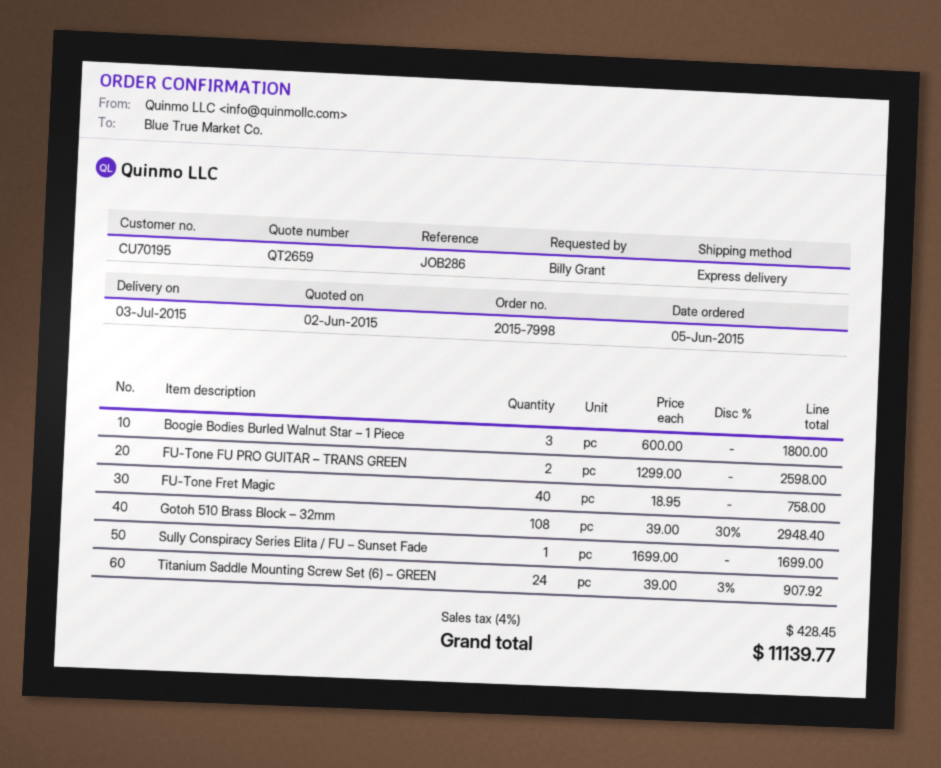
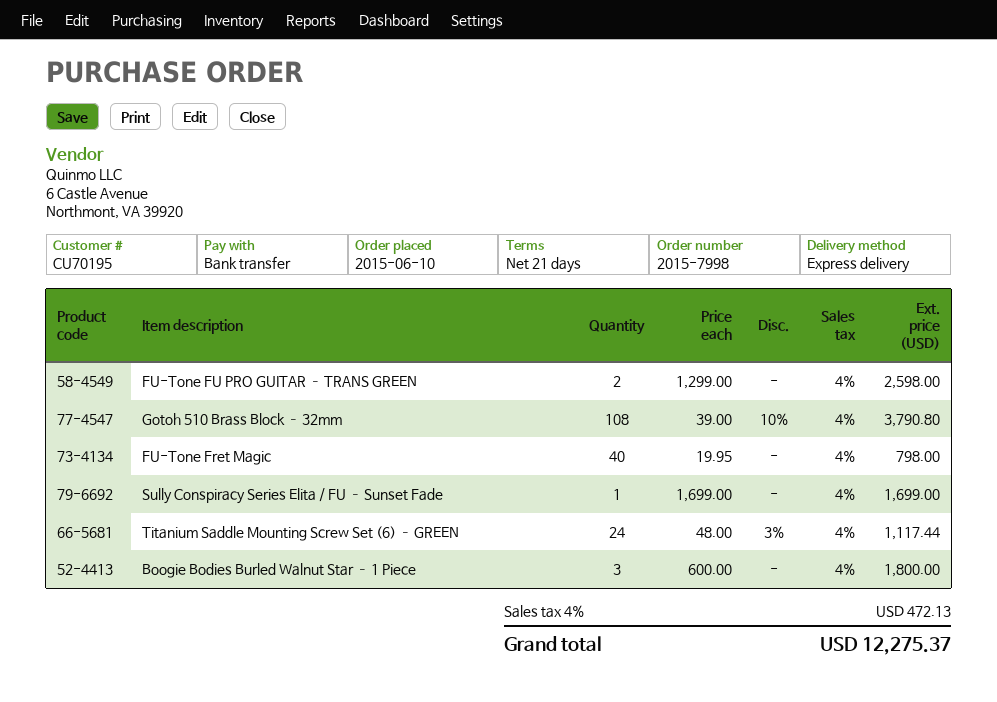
order date: 2015-06-05 -> 2015-06-10
FU-Tone Fret Magic: 40 x 18.95 = 758.00 -> 40 x 19.95 = 798.00
Gotoh 510 Brass Block – 32mm: 108 x 39.00 - 30% = 2948.40 -> 108 x 39.00 - 10% = 3790.80
Titanium Saddle Mounting Screw Set (6) – GREEN: 24 x 39.00 - 3% = 907.92 -> 24 x 48.00 - 3% = 1117.44
tax: 4% = 428.45 -> 4% = 472.13
total: 11139.77 -> 12275.37

